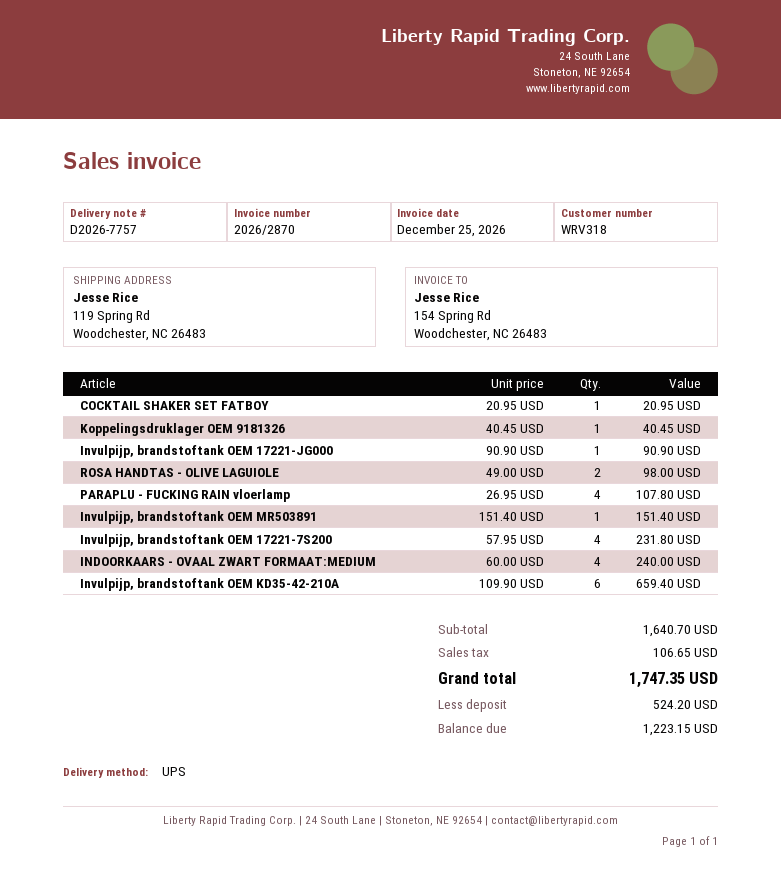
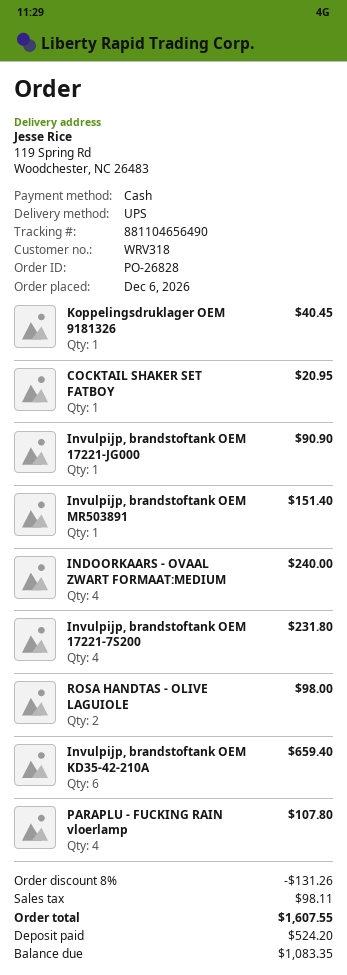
discount: none -> 8% = 131.26
tax: 106.65 -> 98.11
total: 1747.35 -> 1607.55
balance: 1223.15 -> 1083.35

